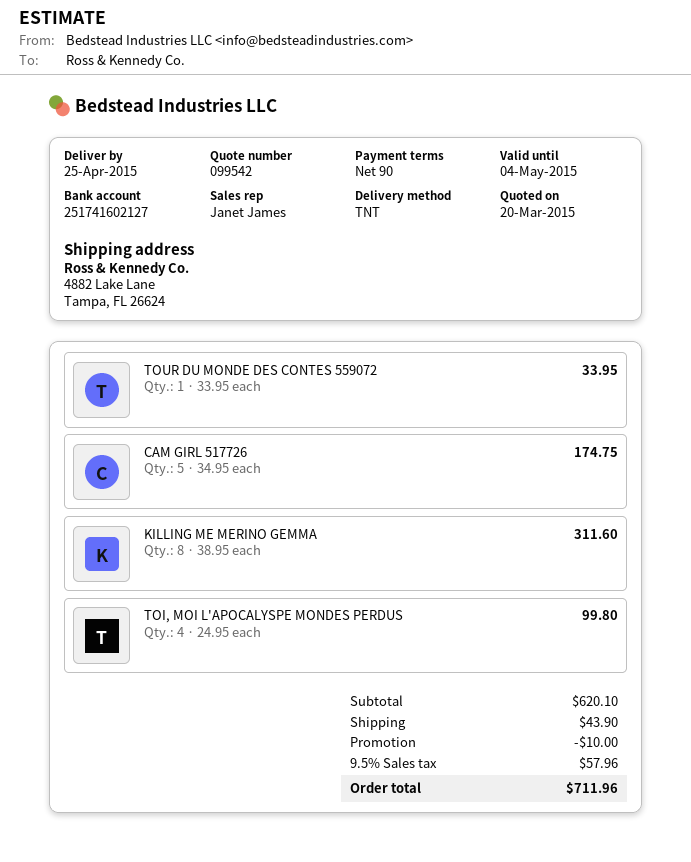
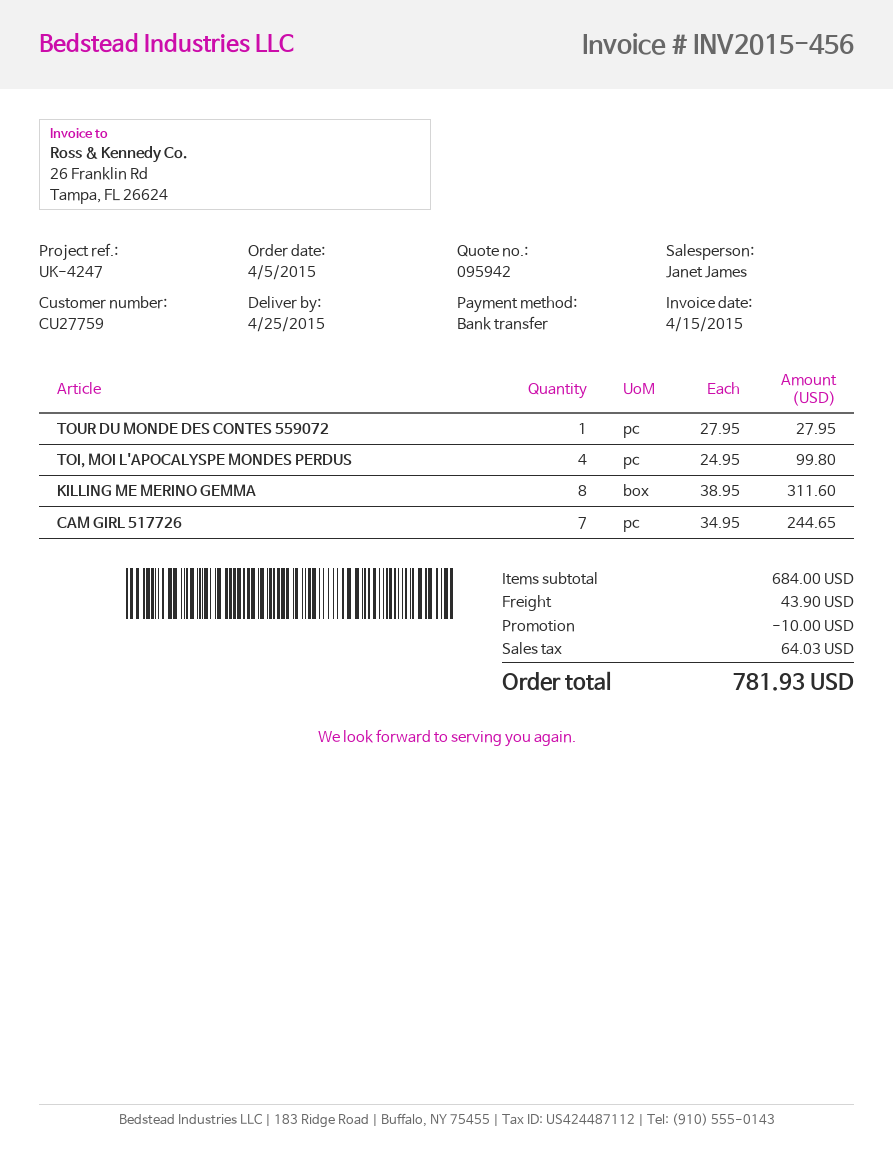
quote number: 099542 -> 095942
TOUR DU MONDE DES CONTES 559072: 1 x 33.95 = 33.95 -> 1 x 27.95 = 27.95
CAM GIRL 517726: 5 x 34.95 = 174.75 -> 7 x 34.95 = 244.65
subtotal: 620.10 -> 684.00
tax: 57.96 -> 64.03
total: 711.96 -> 781.93

